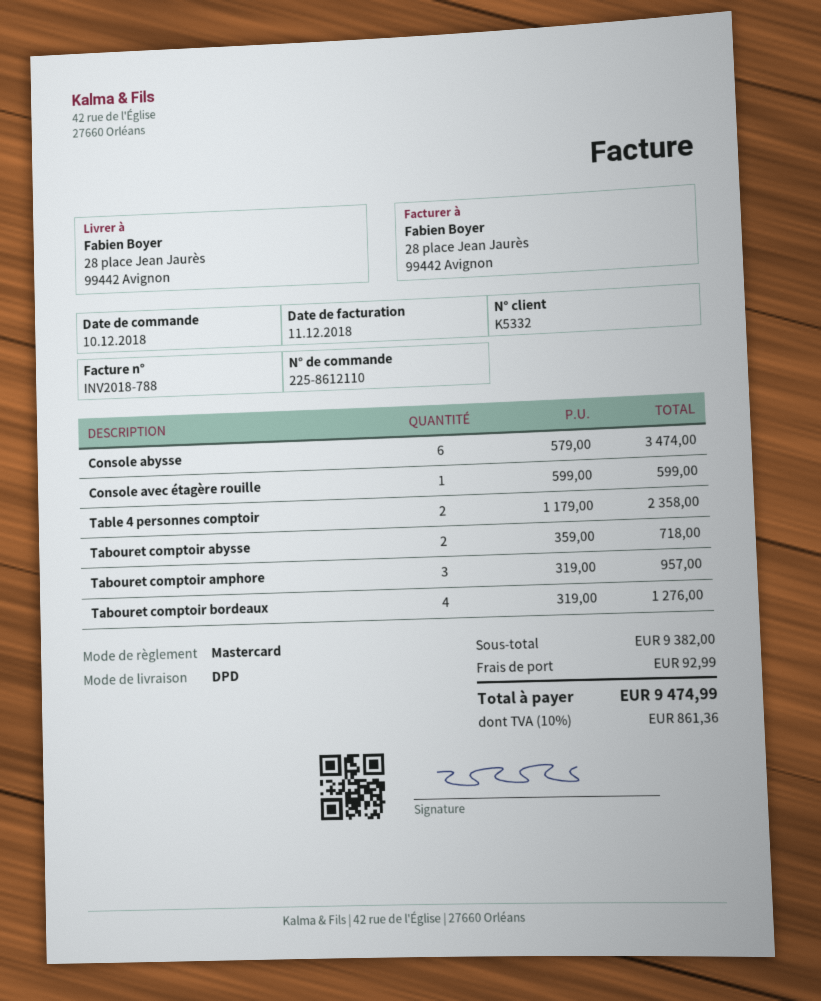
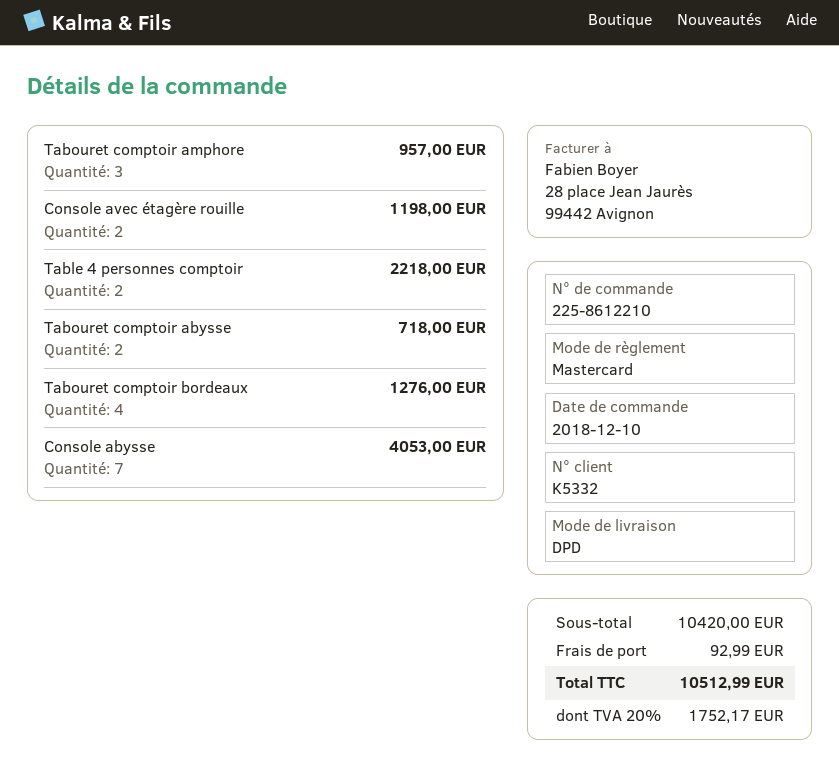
order number: 225-8612110 -> 225-8612210
Console abysse: 6 for 3474.00 -> 7 for 4053.00
Console avec étagère rouille: 1 for 599.00 -> 2 for 1198.00
Table 4 personnes comptoir: 2 for 2358.00 -> 2 for 2218.00
subtotal: 9382.00 -> 10420.00
tax: 10% = 861.36 -> 20% = 1752.17
total: 9474.99 -> 10512.99

